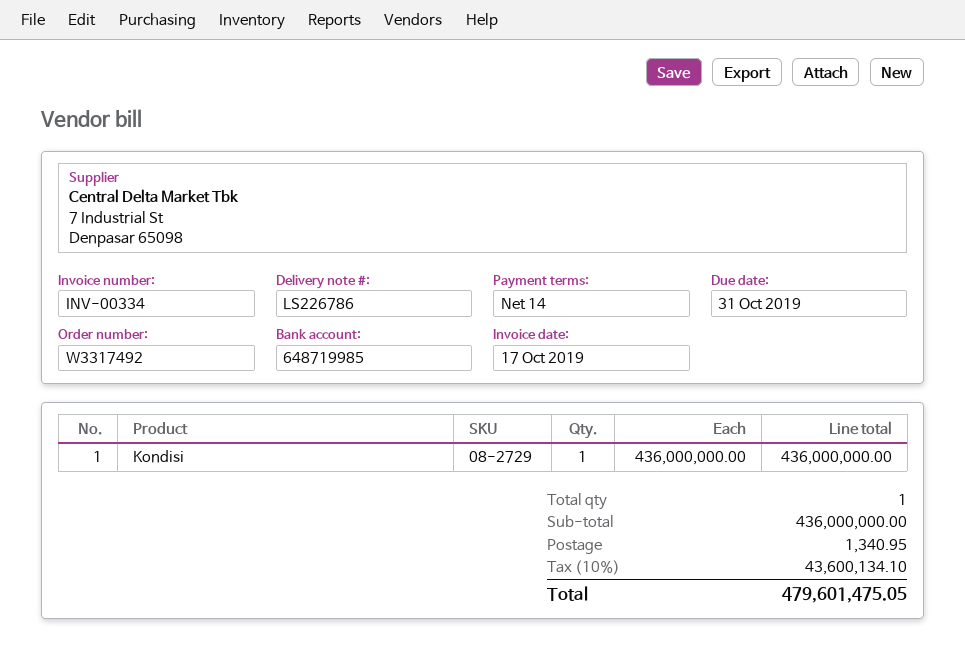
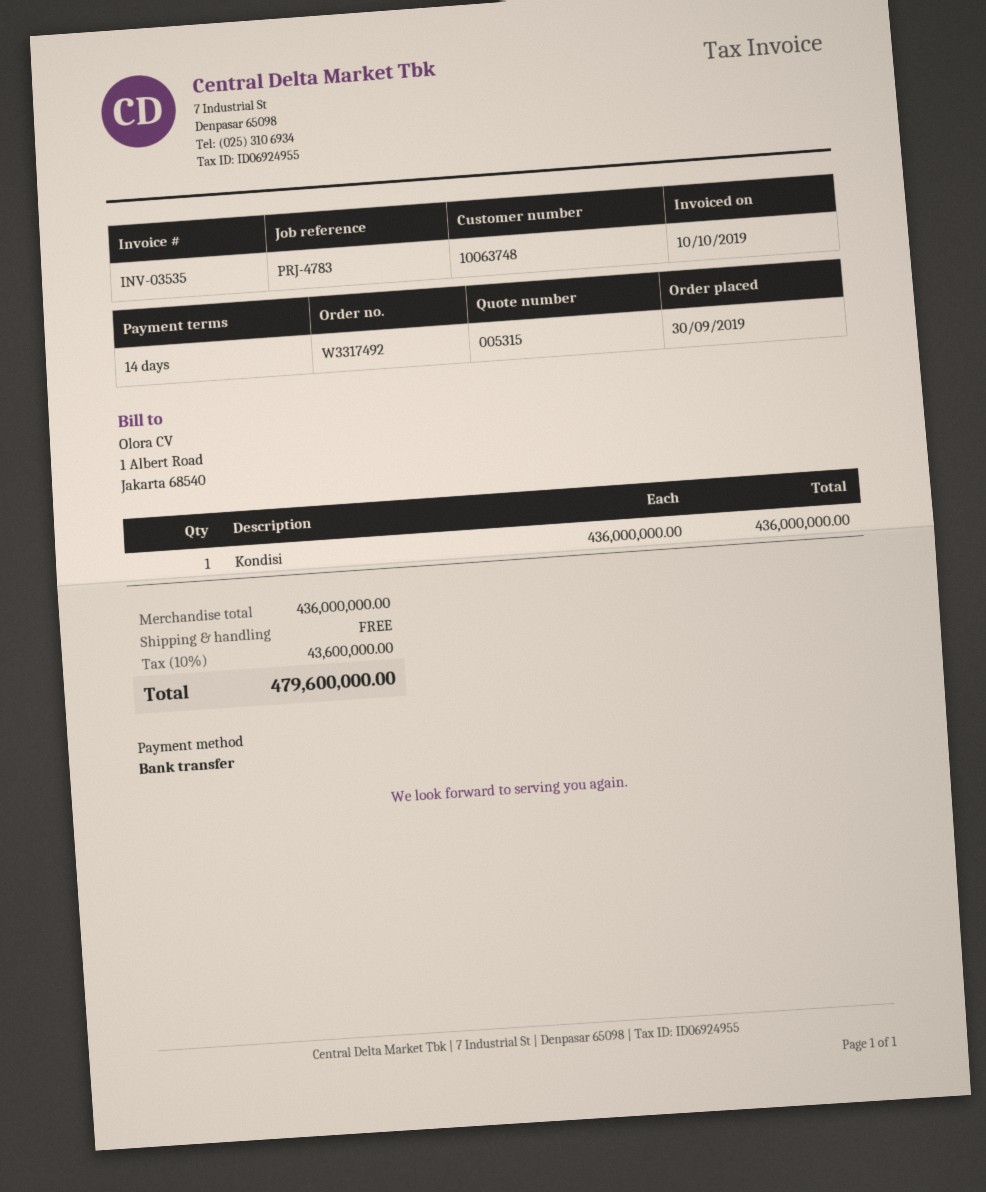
invoice number: INV-00334 -> INV-03535
invoice date: 2019-10-17 -> 2019-10-10
shipping: 1340.95 -> 0.00
tax: 10% = 43600134.10 -> 10% = 43600000.00
total: 479601475.05 -> 479600000.00

